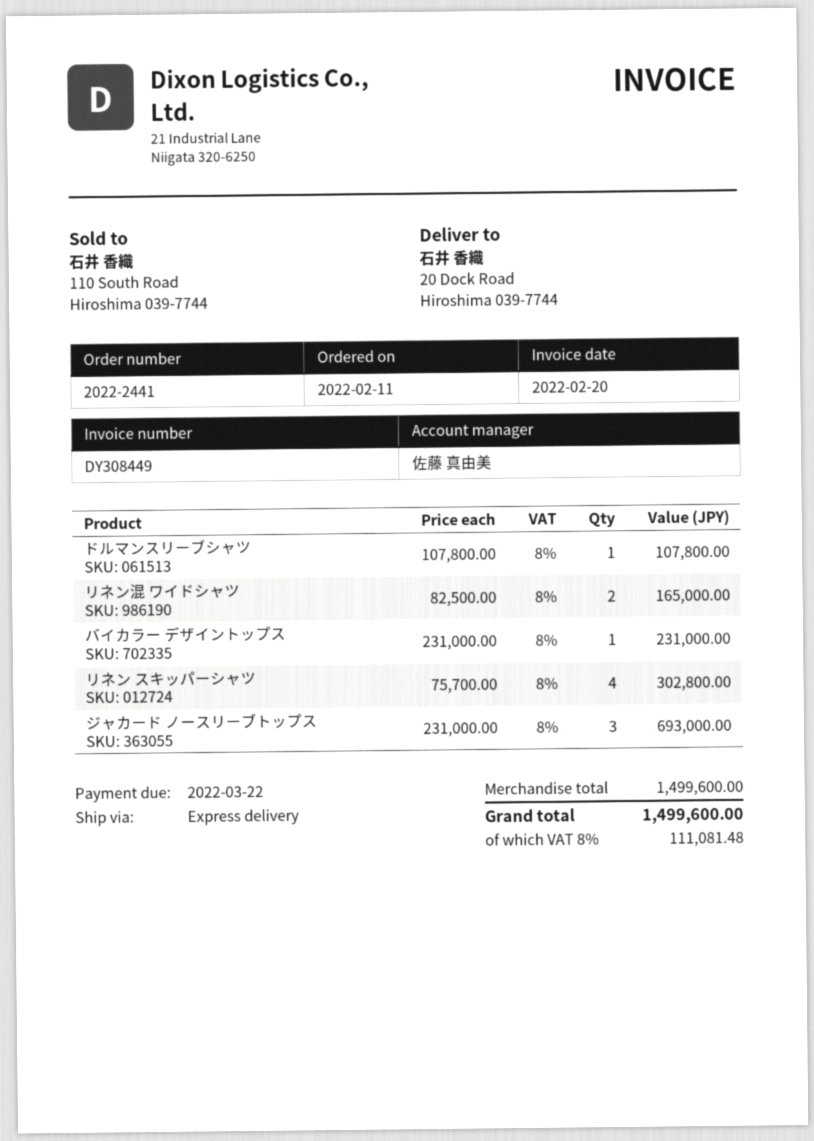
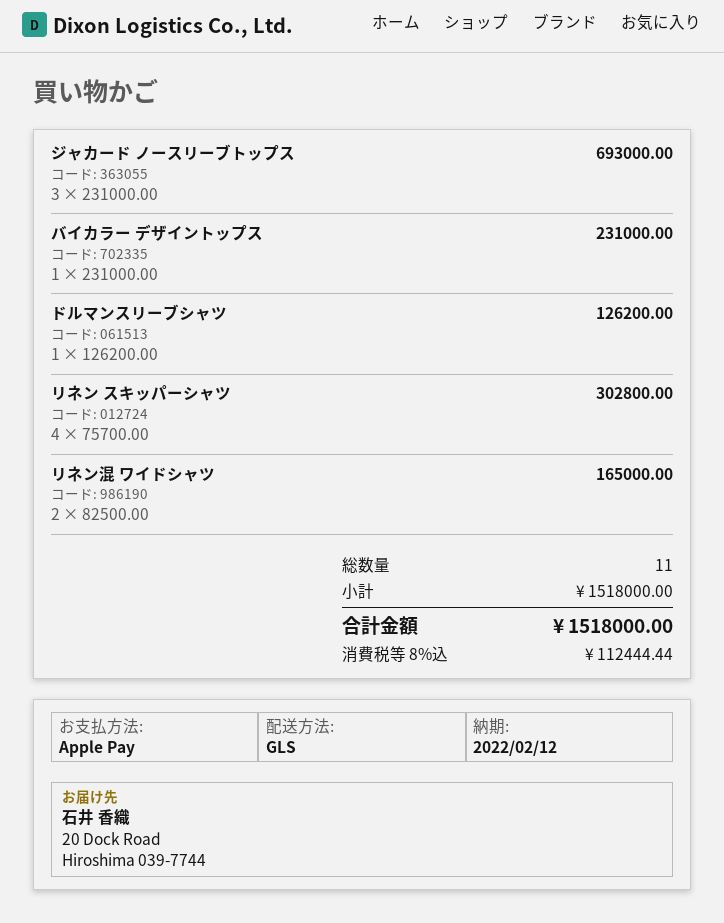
shipping method: express -> GLS
ドルマンスリーブシャツ: 1 x 107800.00 = 107800.00 -> 1 x 126200.00 = 126200.00
subtotal: 1499600.00 -> 1518000.00
tax: 8% = 111081.48 -> 8% = 112444.44
total: 1499600.00 -> 1518000.00

